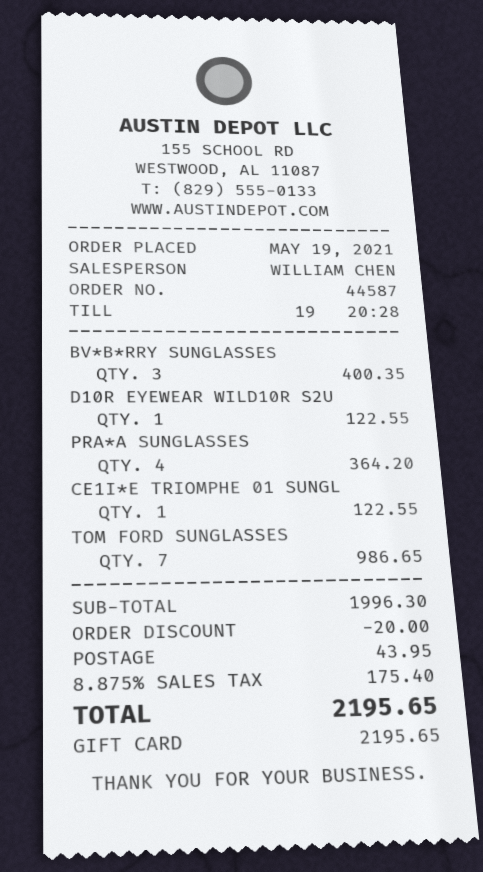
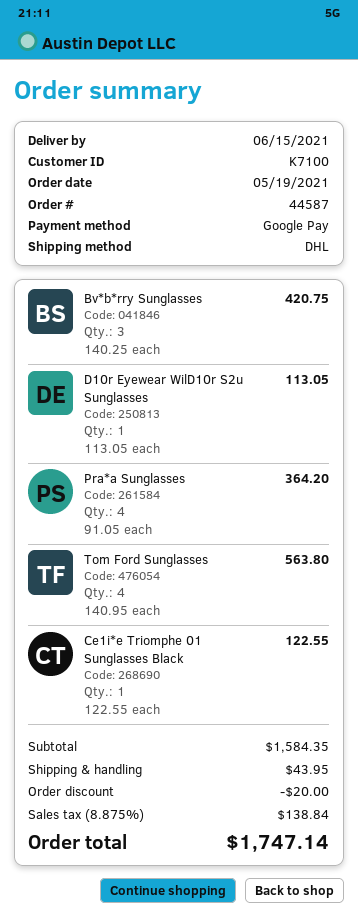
payment method: gift card -> Google Pay
BV*B*RRY SUNGLASSES: 3 for 400.35 -> 3 for 420.75
D10R EYEWEAR WILD10R S2U: 1 for 122.55 -> 1 for 113.05
TOM FORD SUNGLASSES: 7 for 986.65 -> 4 for 563.80
subtotal: 1996.30 -> 1584.35
tax: 8.875% = 175.40 -> 8.875% = 138.84
total: 2195.65 -> 1747.14

